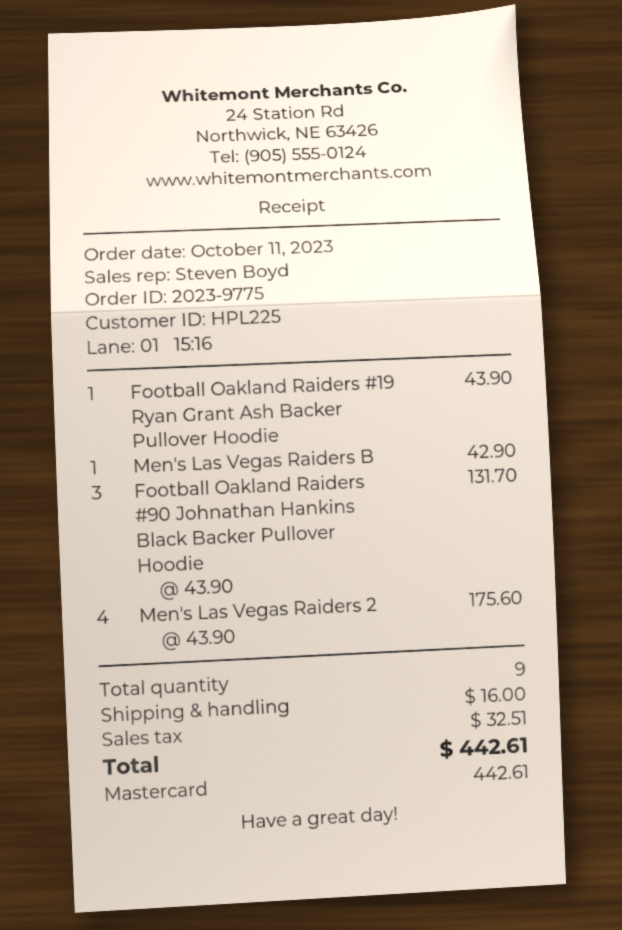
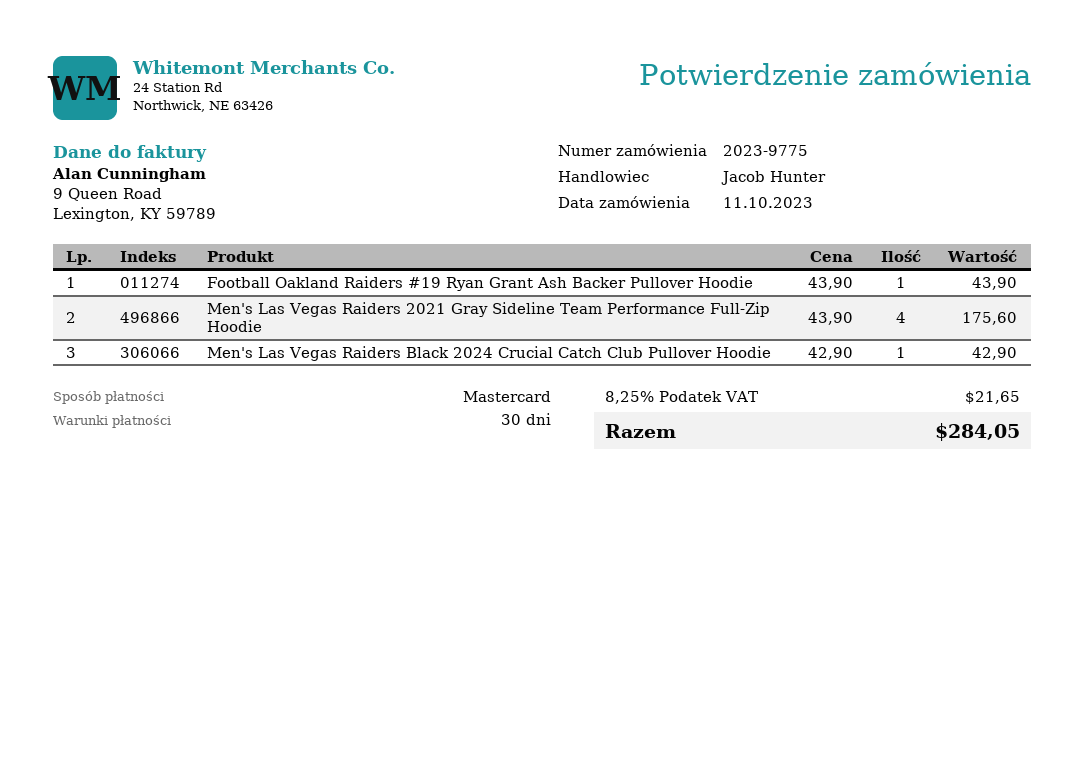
sales rep: Steven Boyd -> Jacob Hunter
Football Oakland Raiders #90 Johnathan Hankins Black Backer Pullover Hoodie: 3 x 43.90 = 131.70 -> none
shipping: 16.00 -> none
tax: 32.51 -> 21.65
total: 442.61 -> 284.05

